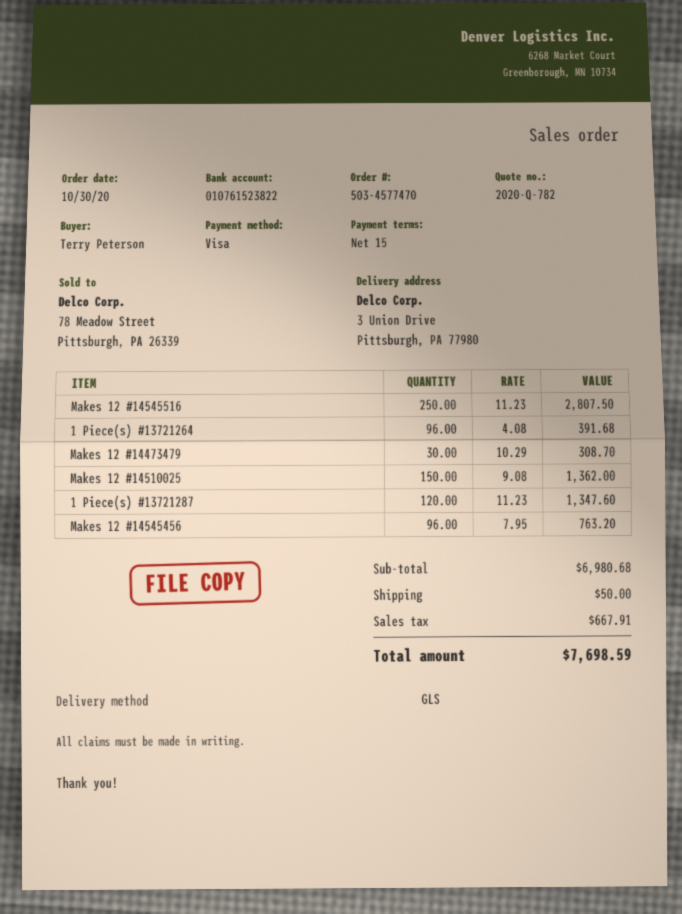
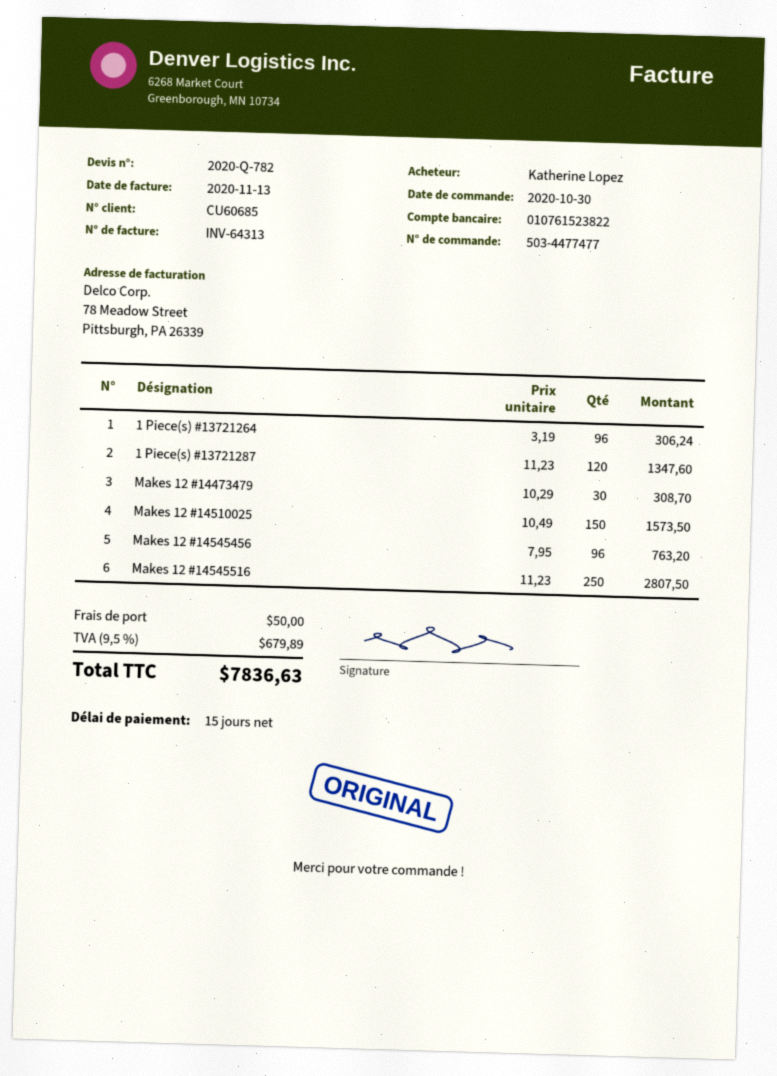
order number: 503-4577470 -> 503-4477477
ordered by: Terry Peterson -> Katherine Lopez
1 Piece(s) #13721264: 96 x 4.08 = 391.68 -> 96 x 3.19 = 306.24
Makes 12 #14510025: 150 x 9.08 = 1362.00 -> 150 x 10.49 = 1573.50
tax: 667.91 -> 679.89
total: 7698.59 -> 7836.63

